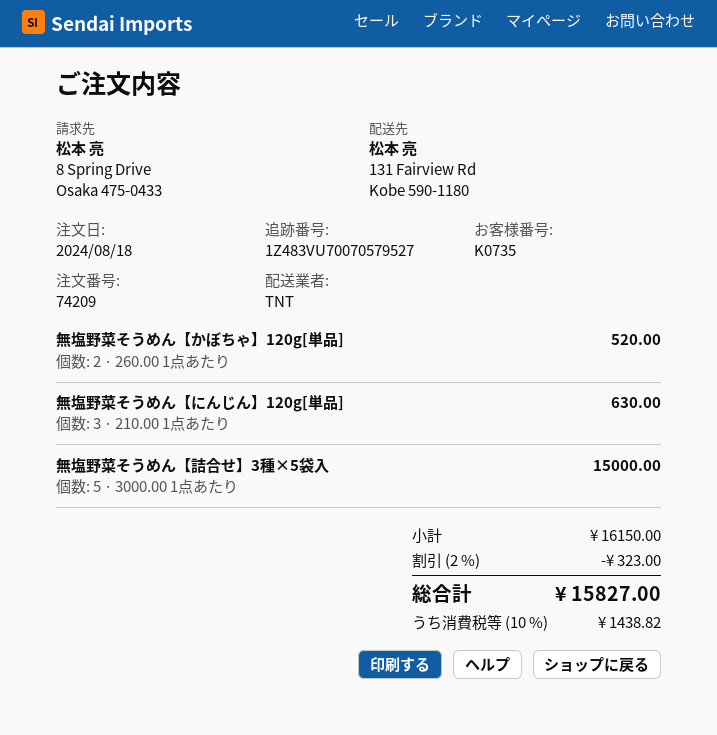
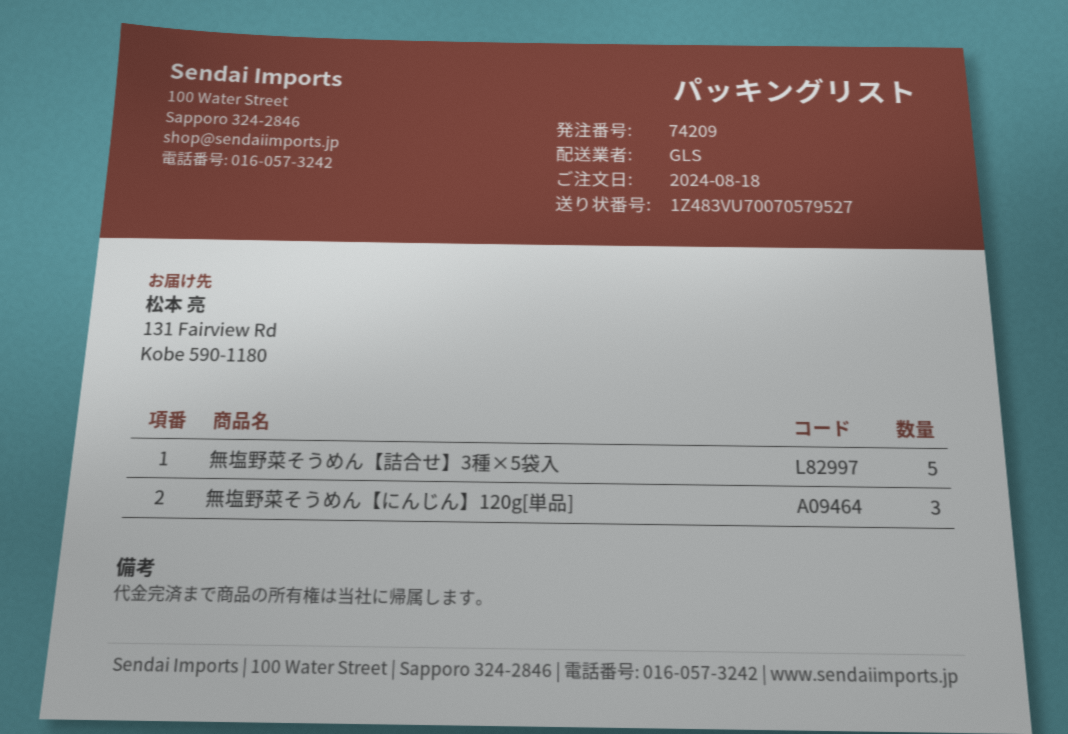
shipping method: TNT -> GLS
無塩野菜そうめん【かぼちゃ】120g[単品]: 2 -> none

